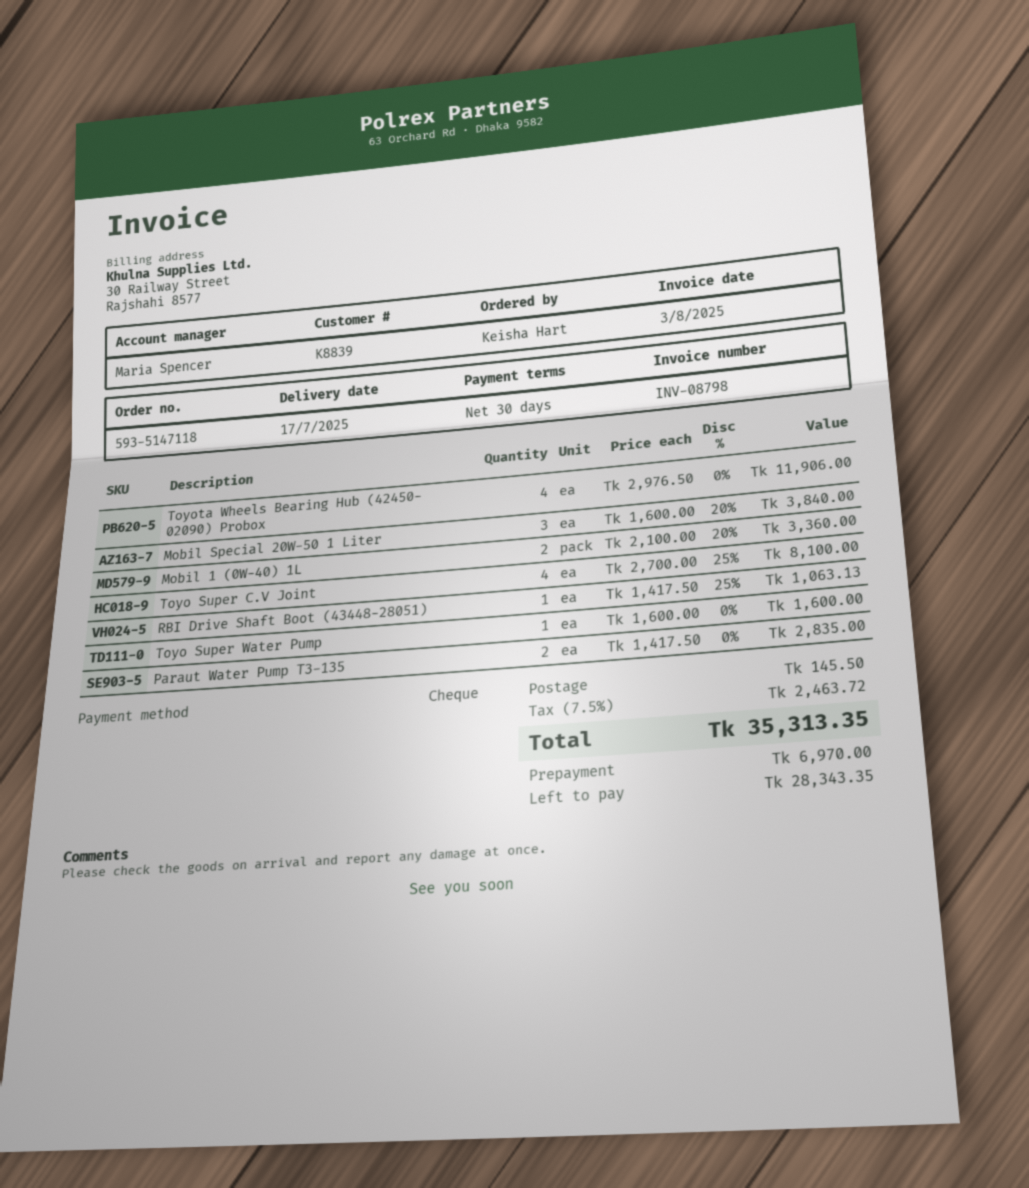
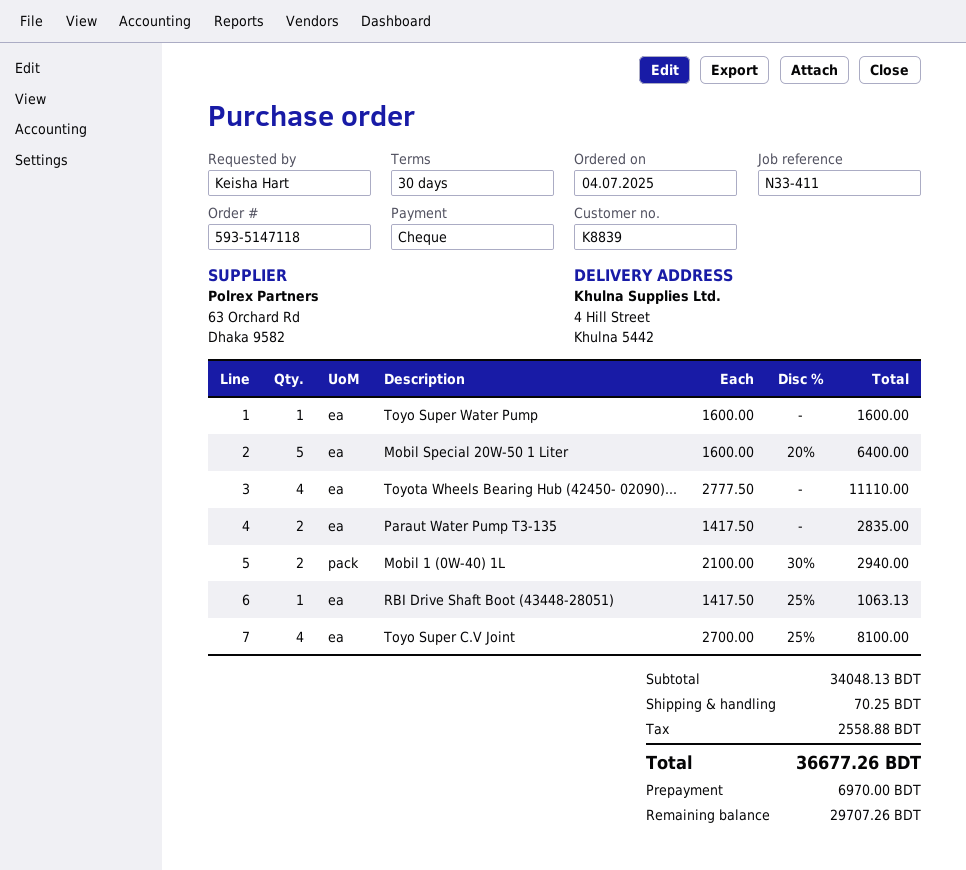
Toyota Wheels Bearing Hub (42450- 02090) Probox: 4 x 2976.50 = 11906.00 -> 4 x 2777.50 = 11110.00
Mobil Special 20W-50 1 Liter: 3 x 1600.00 - 20% = 3840.00 -> 5 x 1600.00 - 20% = 6400.00
Mobil 1 (0W-40) 1L: 2 x 2100.00 - 20% = 3360.00 -> 2 x 2100.00 - 30% = 2940.00
shipping: 145.50 -> 70.25
tax: 2463.72 -> 2558.88
total: 35313.35 -> 36677.26
balance: 28343.35 -> 29707.26

